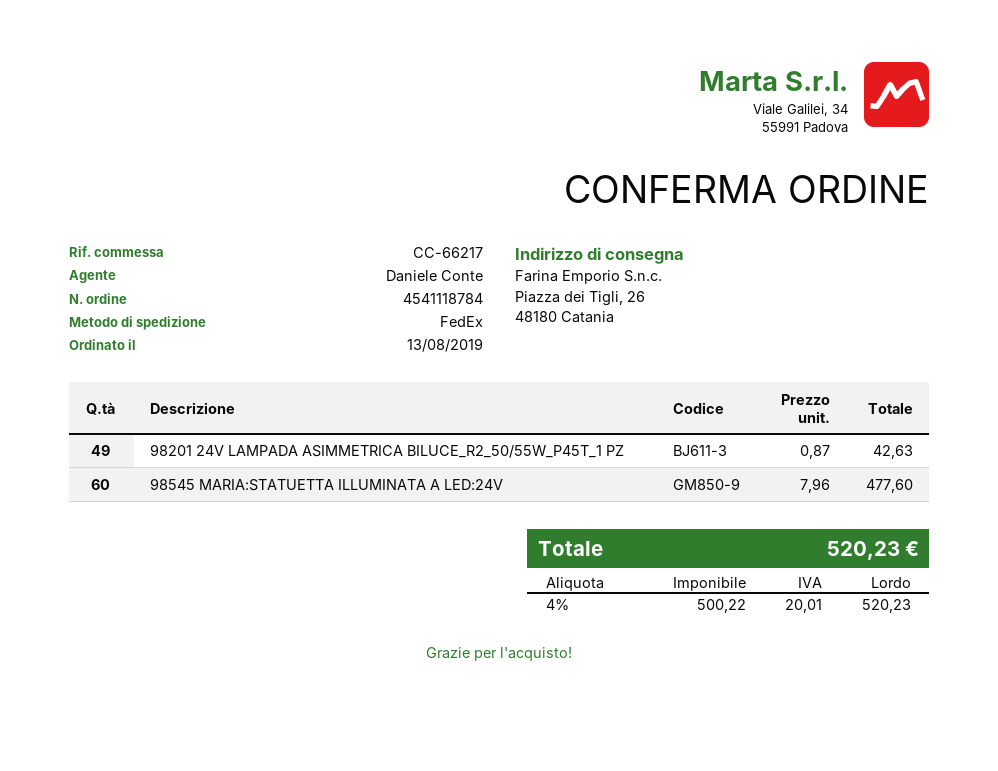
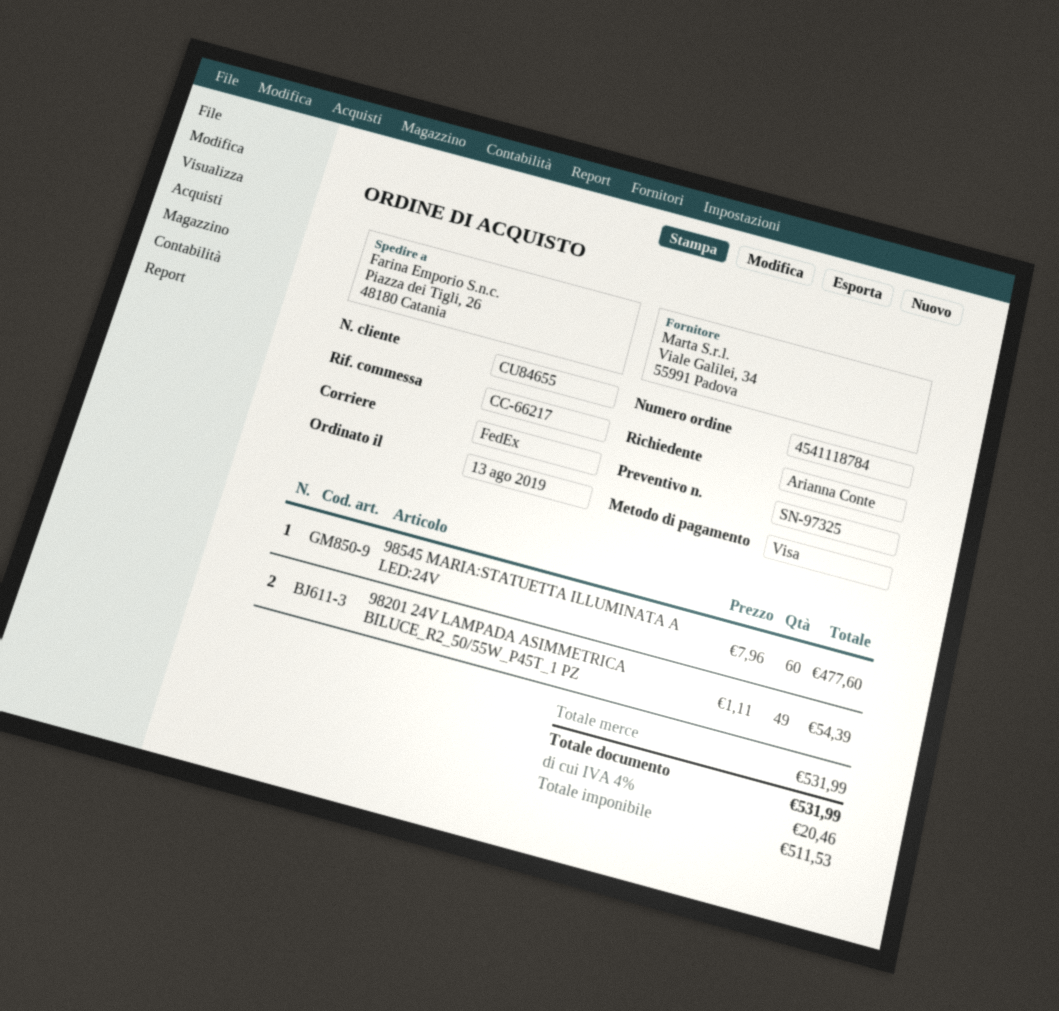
98201 24V LAMPADA ASIMMETRICA BILUCE_R2_50/55W_P45T_1 PZ: 49 x 0.87 = 42.63 -> 49 x 1.11 = 54.39
net: 500.22 -> 511.53
tax: 4% = 20.01 -> 4% = 20.46
total: 520.23 -> 531.99

